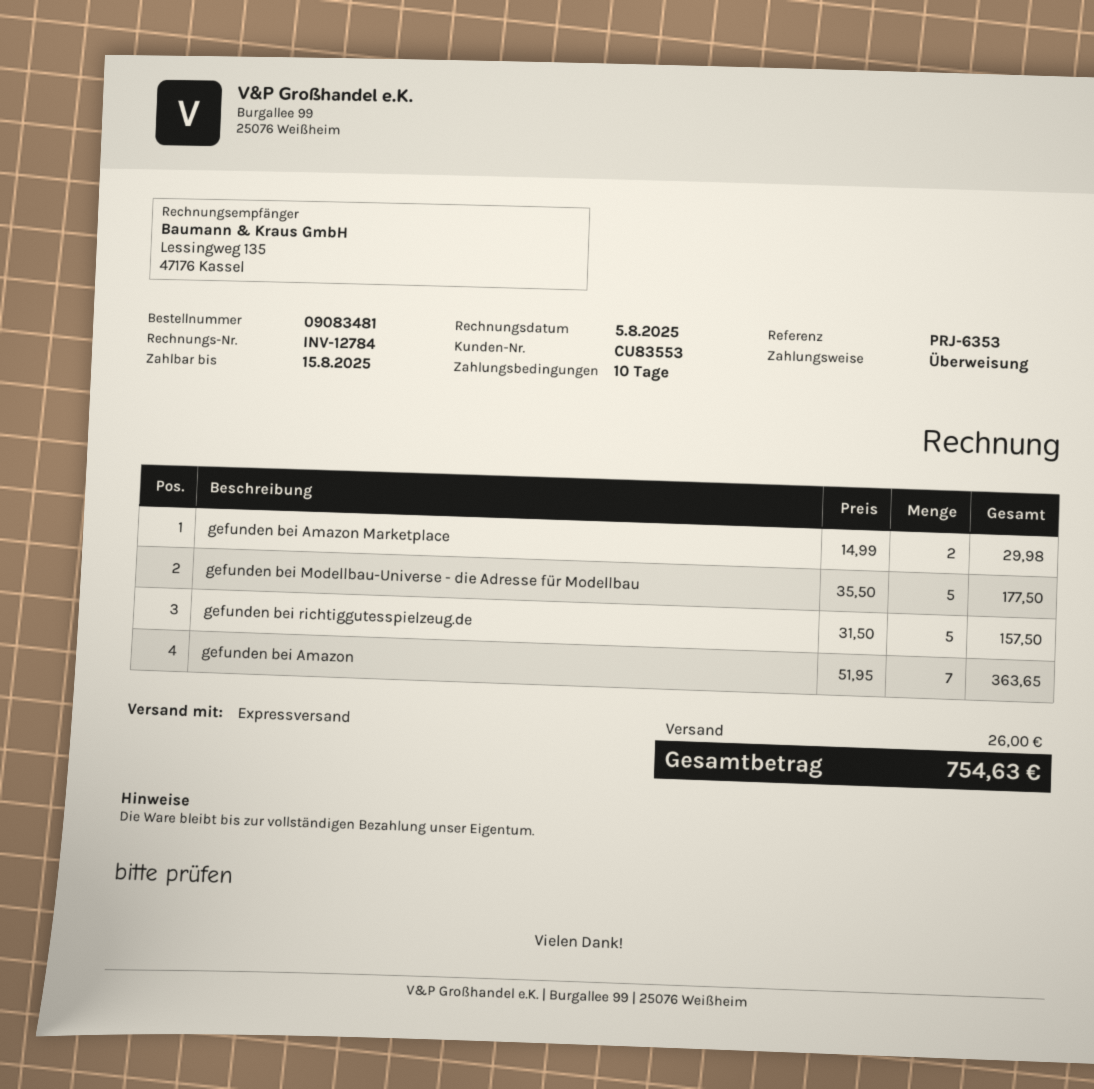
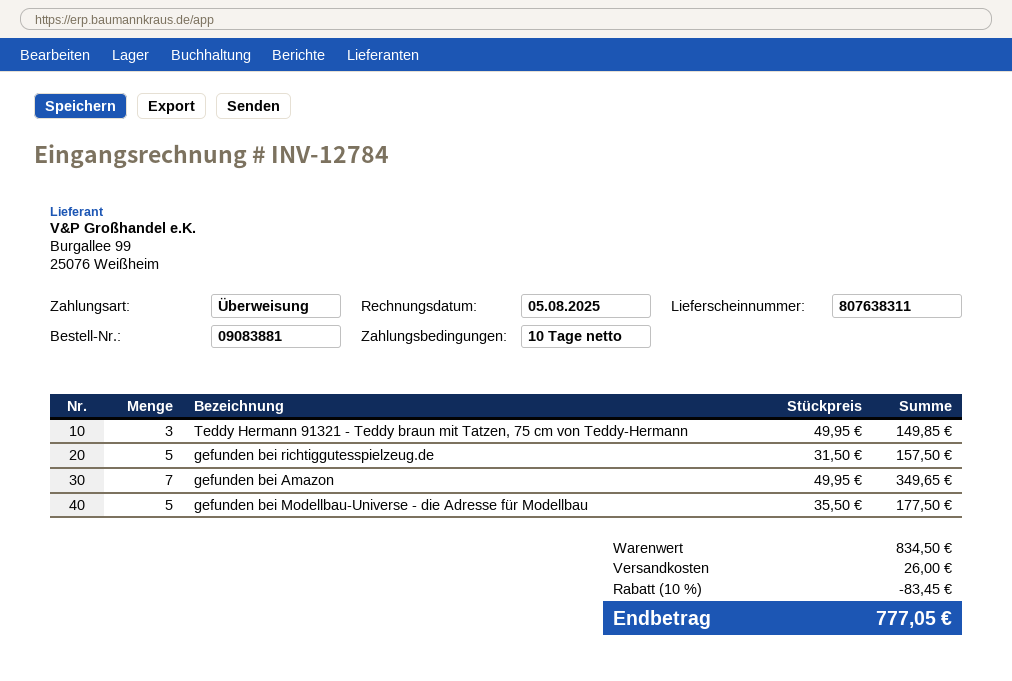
order number: 09083481 -> 09083881
gefunden bei Amazon Marketplace: 2 x 14.99 = 29.98 -> none
gefunden bei Amazon: 7 x 51.95 = 363.65 -> 7 x 49.95 = 349.65
Teddy Hermann 91321 - Teddy braun mit Tatzen, 75 cm von Teddy-Hermann: none -> 3 x 49.95 = 149.85
discount: none -> 10% = 83.45
total: 754.63 -> 777.05

